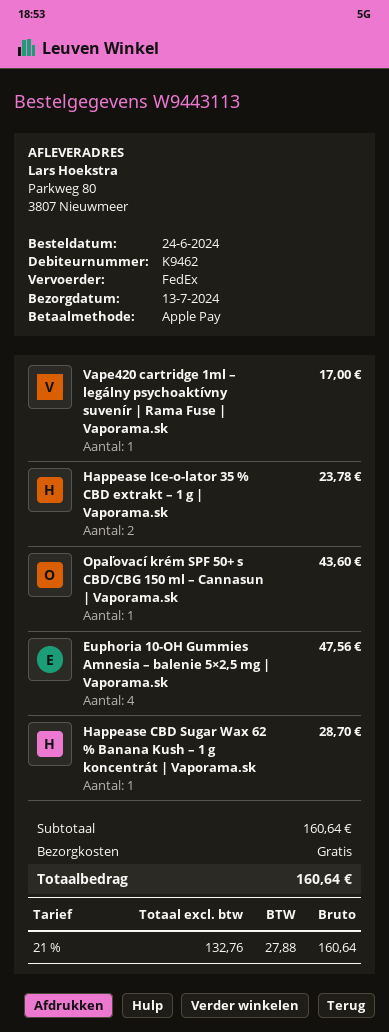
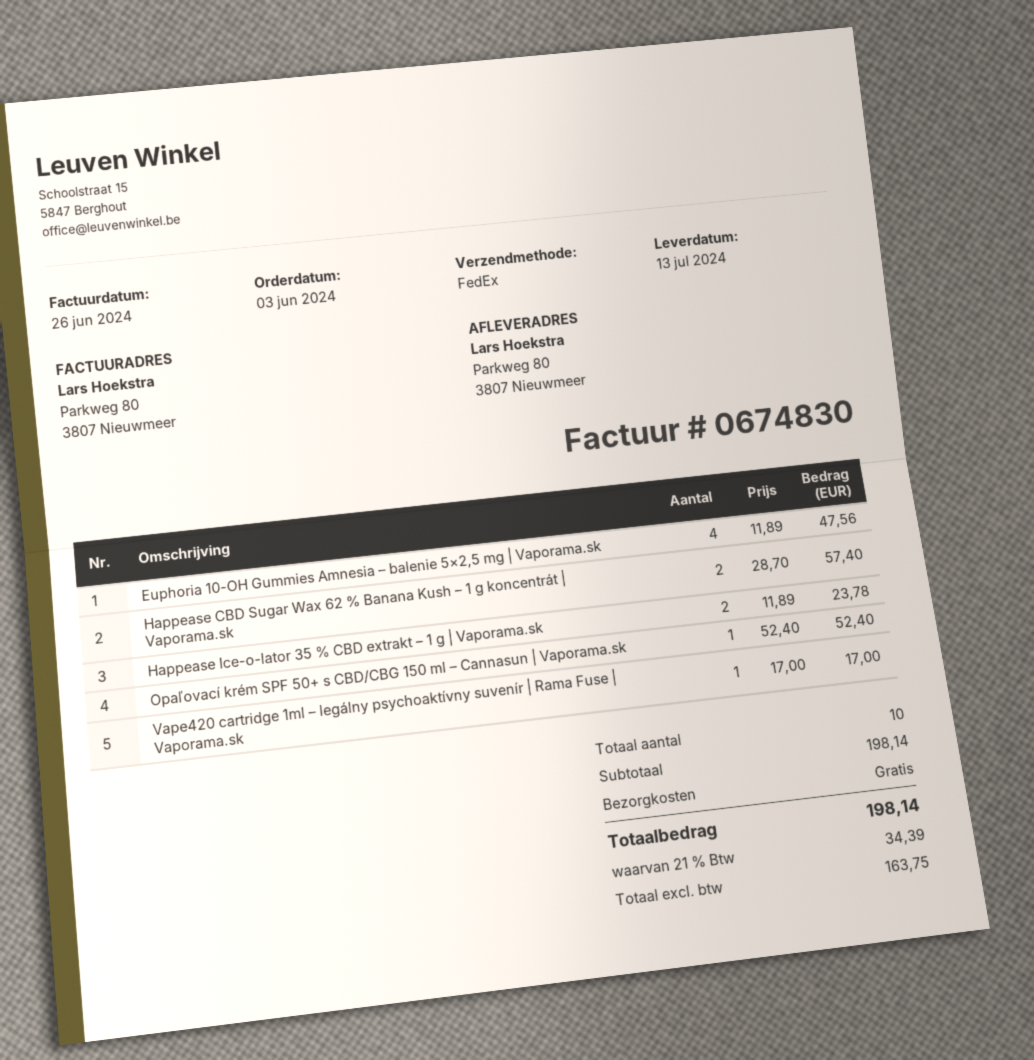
order date: 2024-06-24 -> 2024-06-03
Opaľovací krém SPF 50+ s CBD/CBG 150 ml – Cannasun | Vaporama.sk: 1 for 43.60 -> 1 for 52.40
Happease CBD Sugar Wax 62 % Banana Kush – 1 g koncentrát | Vaporama.sk: 1 for 28.70 -> 2 for 57.40
subtotal: 160.64 -> 198.14
net: 132.76 -> 163.75
tax: 21% = 27.88 -> 21% = 34.39
total: 160.64 -> 198.14

